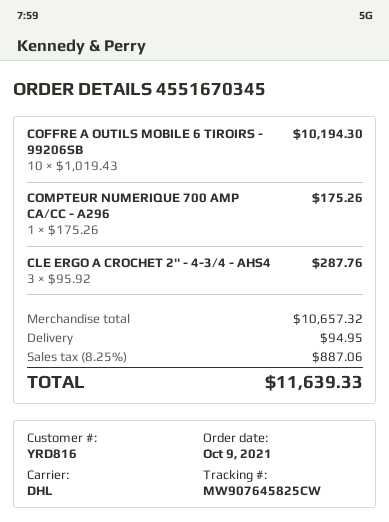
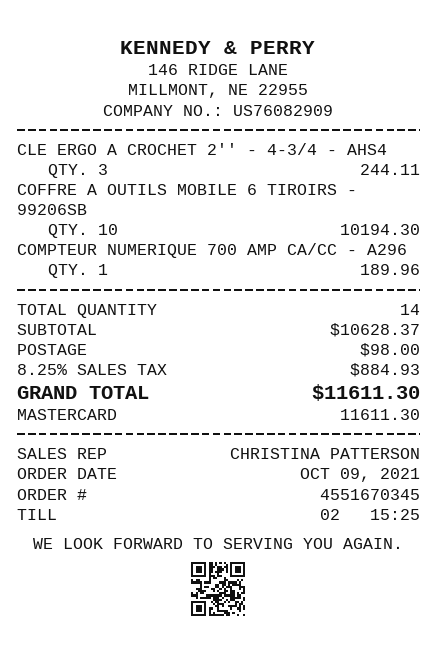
COMPTEUR NUMERIQUE 700 AMP CA/CC - A296: 1 for 175.26 -> 1 for 189.96
CLE ERGO A CROCHET 2'' - 4-3/4 - AHS4: 3 for 287.76 -> 3 for 244.11
subtotal: 10657.32 -> 10628.37
shipping: 94.95 -> 98.00
tax: 8.25% = 887.06 -> 8.25% = 884.93
total: 11639.33 -> 11611.30

